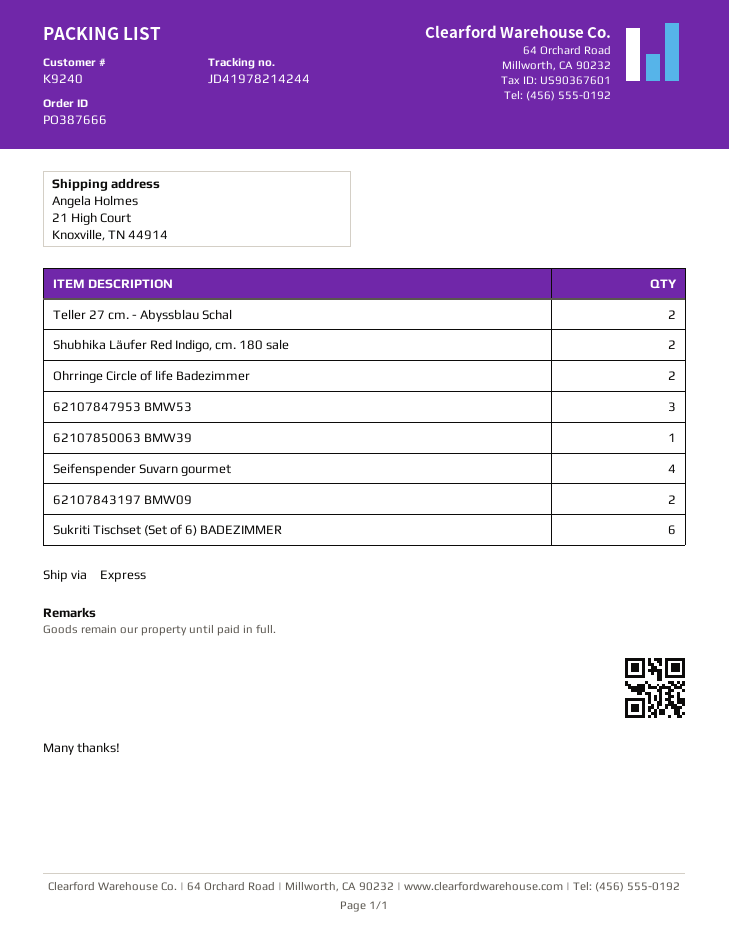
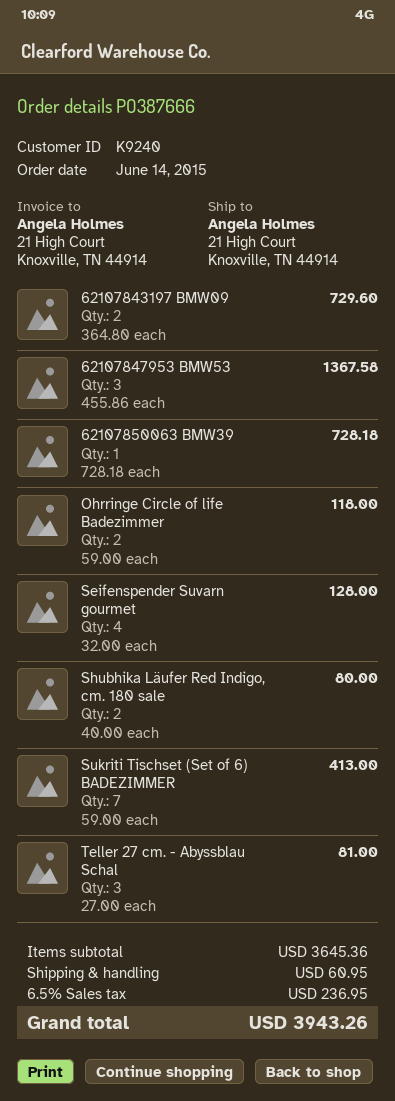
Teller 27 cm. - Abyssblau Schal: 2 -> 3
Sukriti Tischset (Set of 6) BADEZIMMER: 6 -> 7

